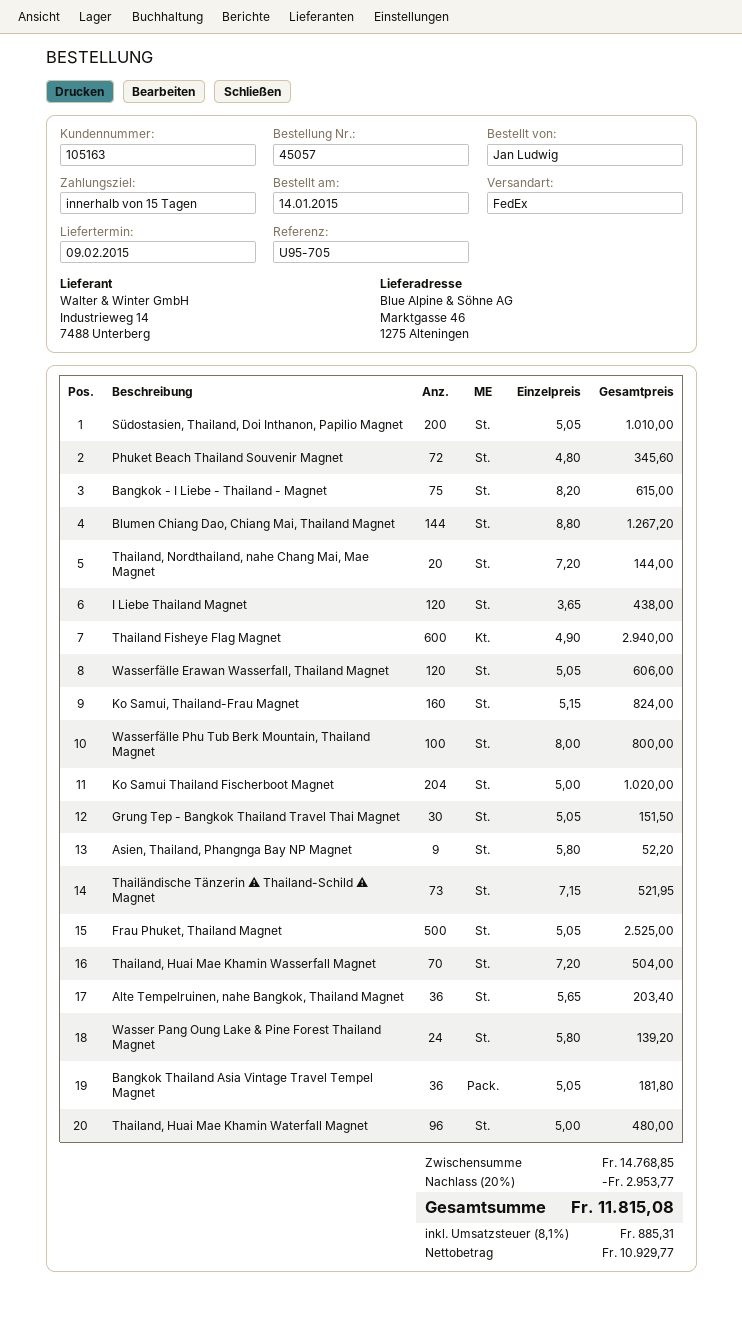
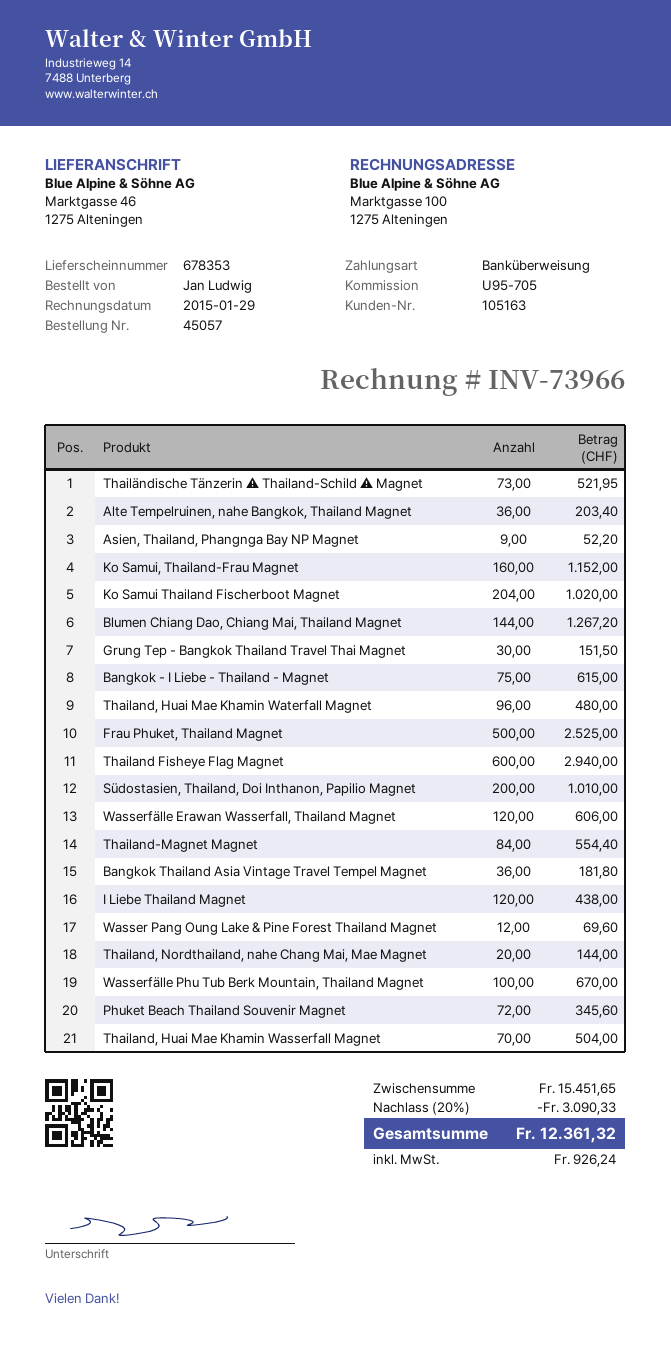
Ko Samui, Thailand-Frau Magnet: 160 for 824.00 -> 160 for 1152.00
Wasserfälle Phu Tub Berk Mountain, Thailand Magnet: 100 for 800.00 -> 100 for 670.00
Wasser Pang Oung Lake & Pine Forest Thailand Magnet: 24 for 139.20 -> 12 for 69.60
Thailand-Magnet Magnet: none -> 84 for 554.40
subtotal: 14768.85 -> 15451.65
discount: 20% = 2953.77 -> 20% = 3090.33
tax: 885.31 -> 926.24
total: 11815.08 -> 12361.32

